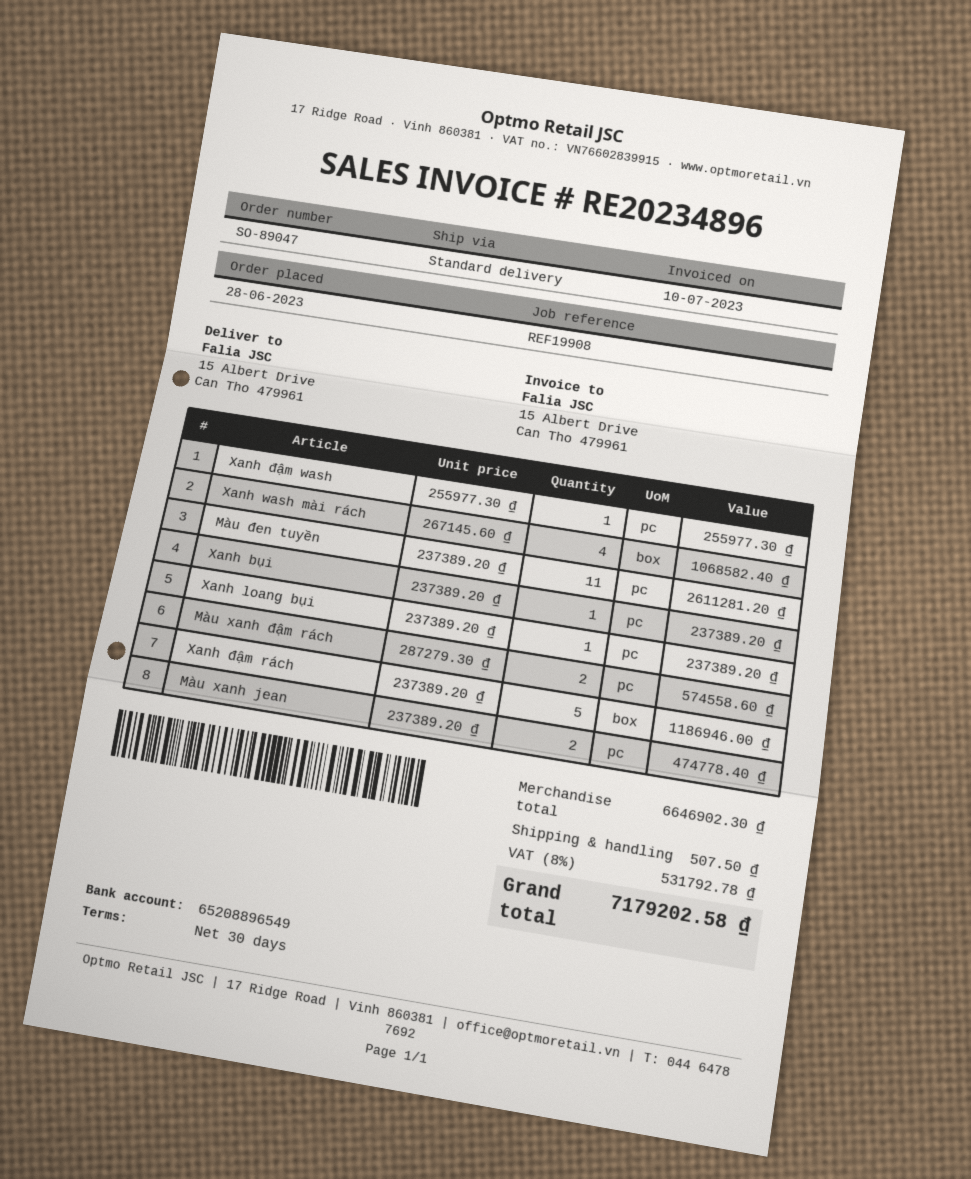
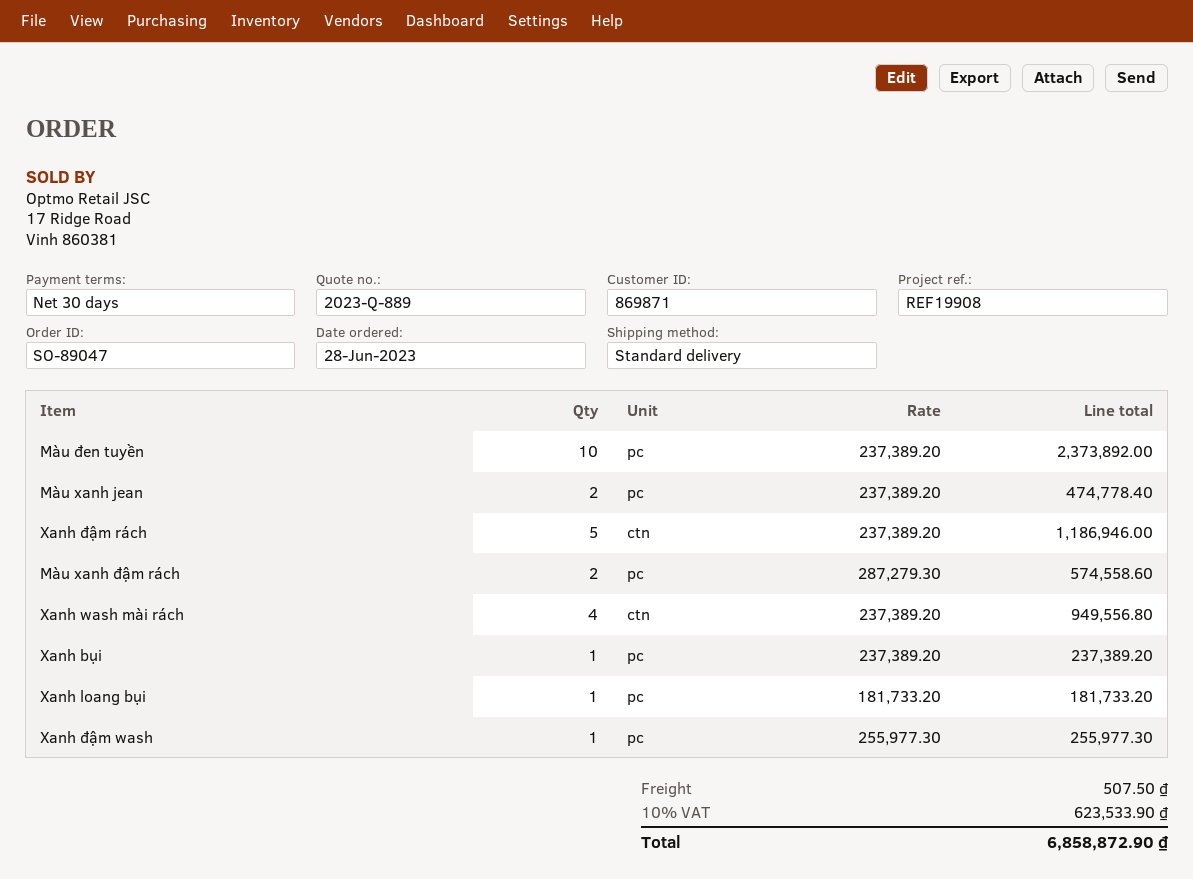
Xanh wash mài rách: 4 x 267145.60 = 1068582.40 -> 4 x 237389.20 = 949556.80
Màu đen tuyền: 11 x 237389.20 = 2611281.20 -> 10 x 237389.20 = 2373892.00
Xanh loang bụi: 1 x 237389.20 = 237389.20 -> 1 x 181733.20 = 181733.20
tax: 8% = 531792.78 -> 10% = 623533.90
total: 7179202.58 -> 6858872.90

